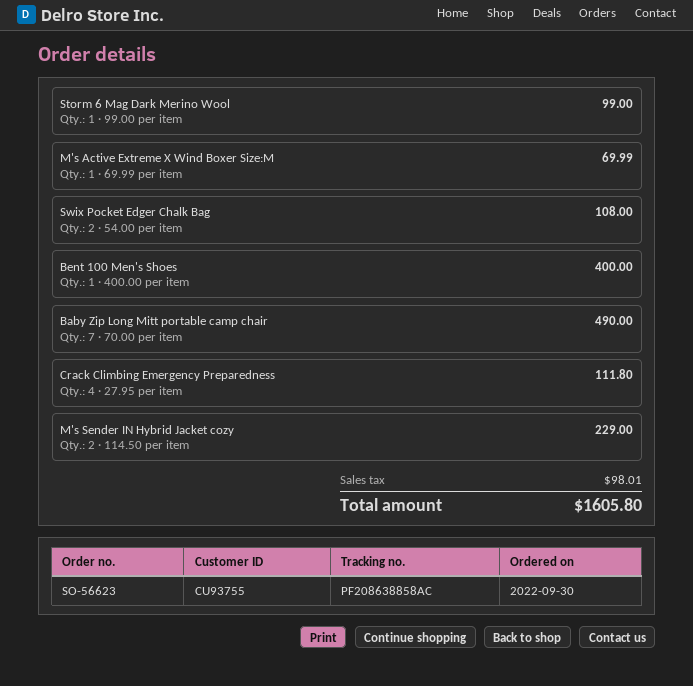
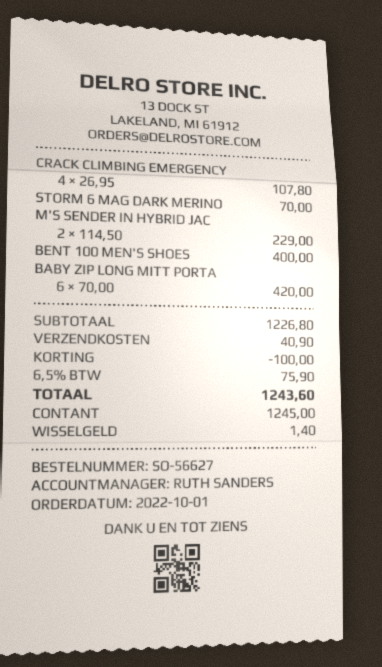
order number: SO-56623 -> SO-56627
order date: 2022-09-30 -> 2022-10-01
Storm 6 Mag Dark Merino Wool: 1 x 99.00 = 99.00 -> 1 x 70.00 = 70.00
M's Active Extreme X Wind Boxer Size:M: 1 x 69.99 = 69.99 -> none
Swix Pocket Edger Chalk Bag: 2 x 54.00 = 108.00 -> none
Baby Zip Long Mitt portable camp chair: 7 x 70.00 = 490.00 -> 6 x 70.00 = 420.00
Crack Climbing Emergency Preparedness: 4 x 27.95 = 111.80 -> 4 x 26.95 = 107.80
discount: none -> 100.00
shipping: none -> 40.90
tax: 98.01 -> 75.90
total: 1605.80 -> 1243.60

